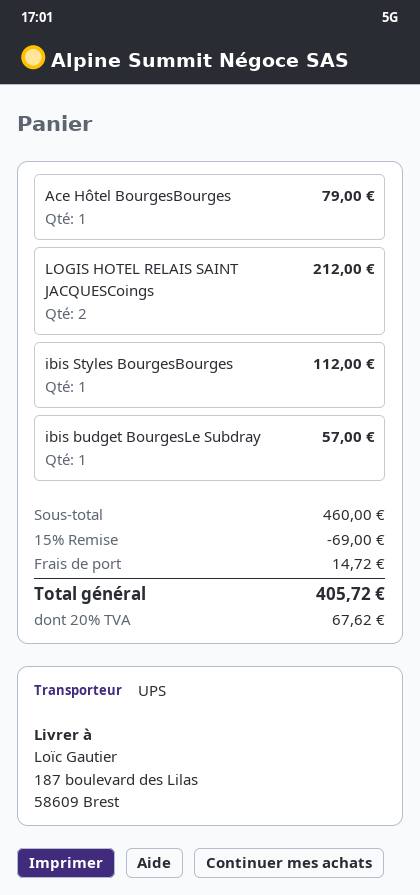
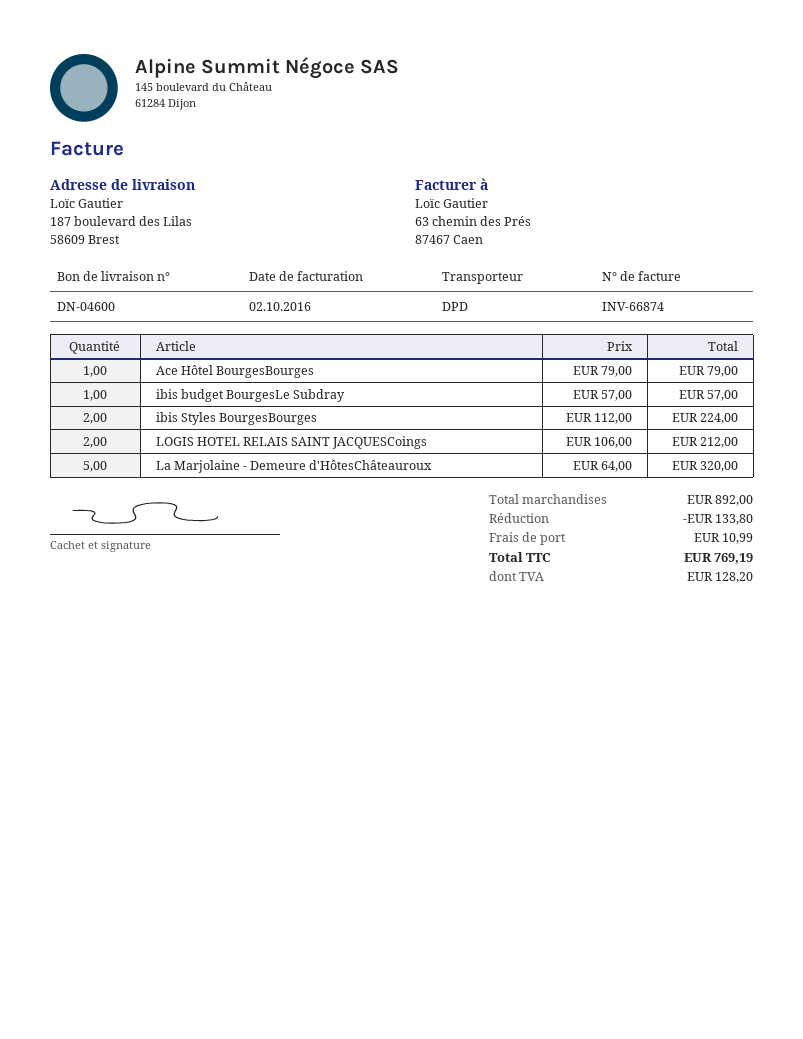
shipping method: UPS -> DPD
ibis Styles BourgesBourges: 1 for 112.00 -> 2 for 224.00
La Marjolaine - Demeure d'HôtesChâteauroux: none -> 5 for 320.00
subtotal: 460.00 -> 892.00
discount: 69.00 -> 133.80
shipping: 14.72 -> 10.99
tax: 67.62 -> 128.20
total: 405.72 -> 769.19

